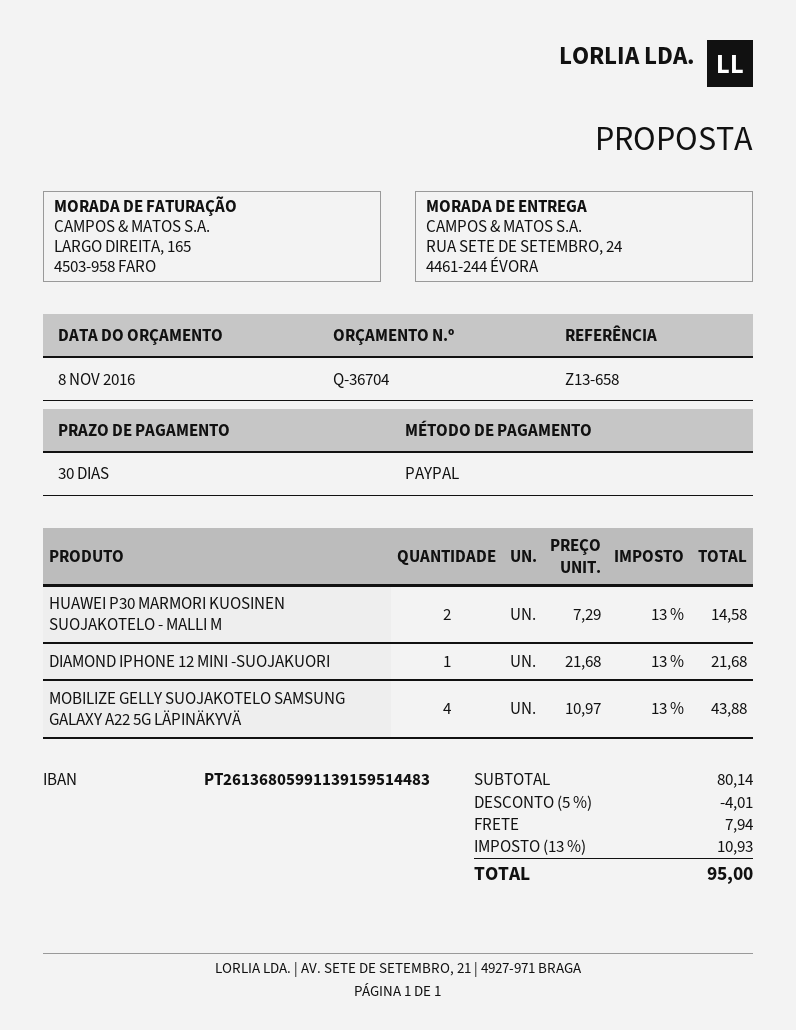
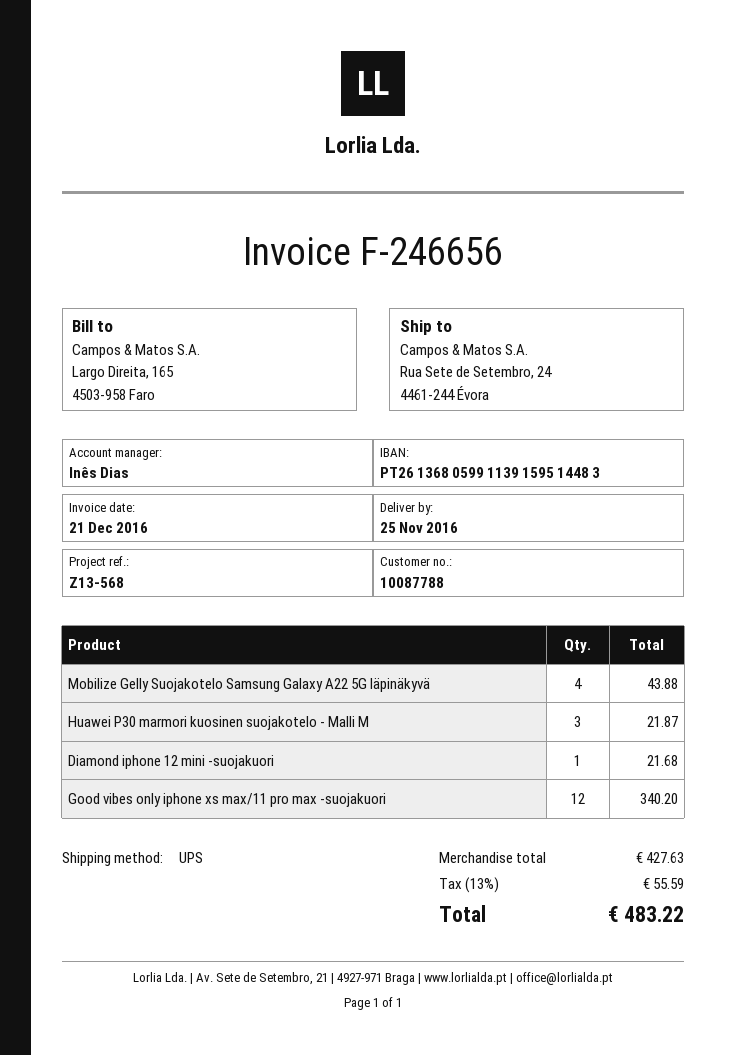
reference: Z13-658 -> Z13-568
HUAWEI P30 MARMORI KUOSINEN SUOJAKOTELO - MALLI M: 2 for 14.58 -> 3 for 21.87
Good vibes only iphone xs max/11 pro max -suojakuori: none -> 12 for 340.20
subtotal: 80.14 -> 427.63
discount: 5% = 4.01 -> none
shipping: 7.94 -> none
tax: 13% = 10.93 -> 13% = 55.59
total: 95.00 -> 483.22

